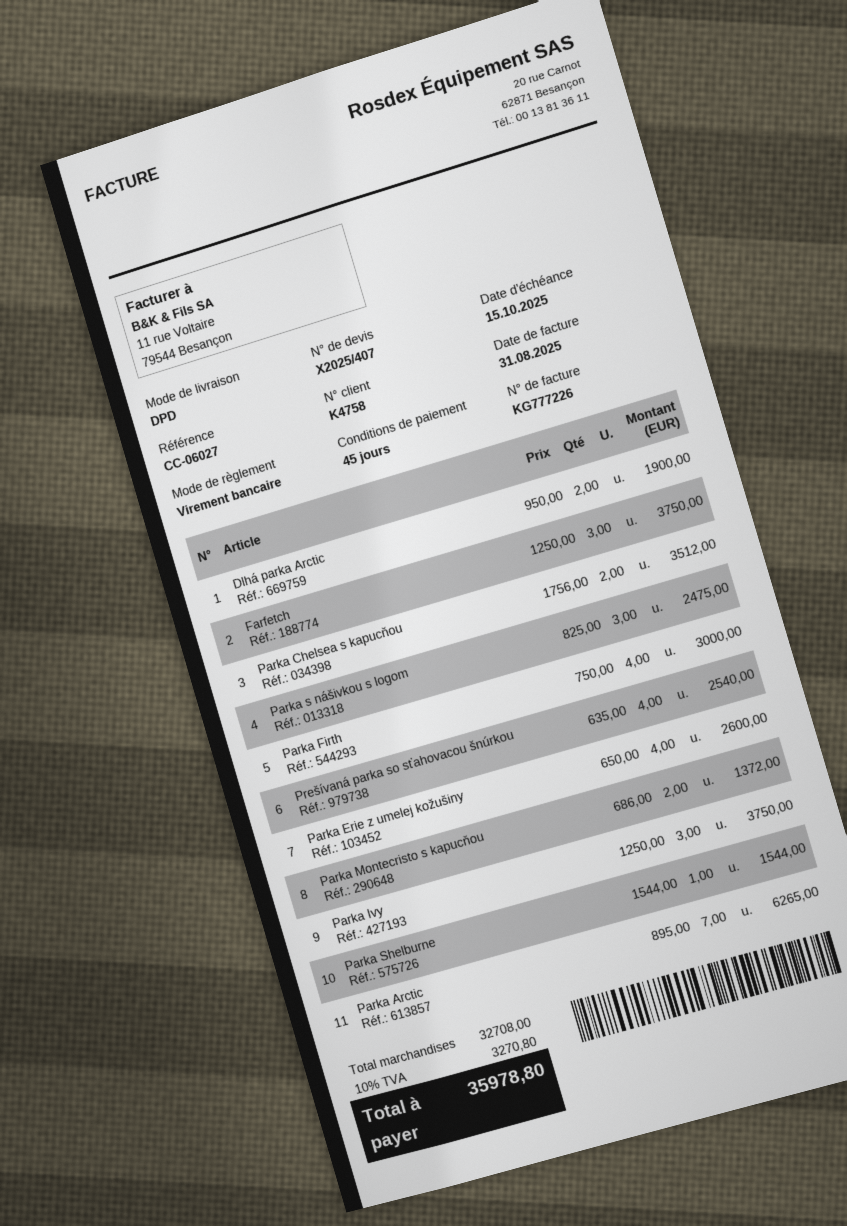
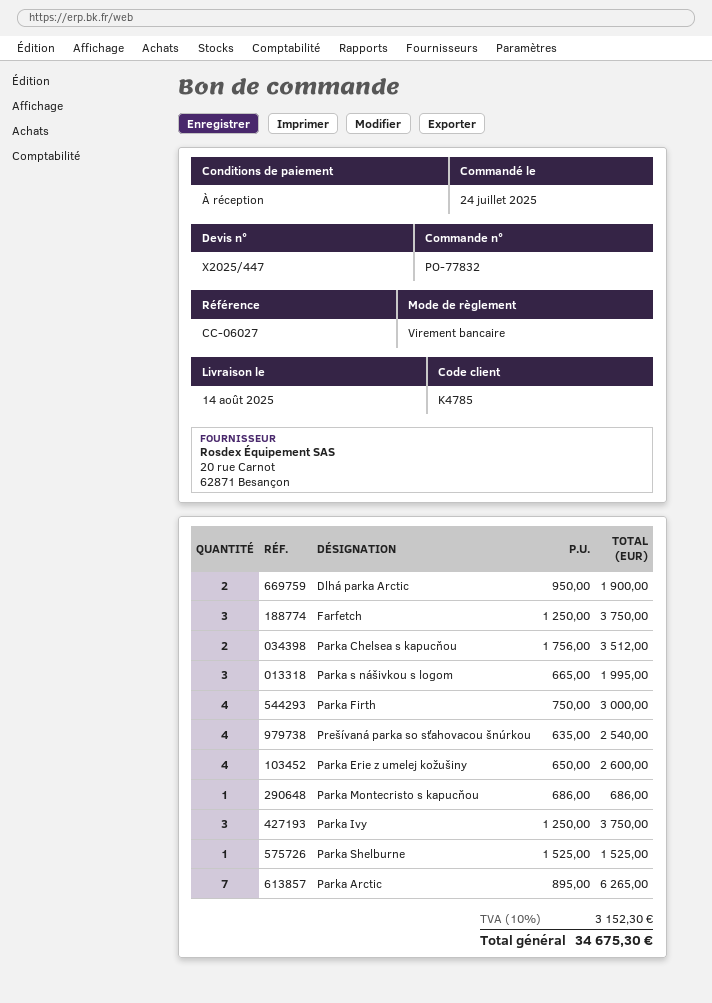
quote number: X2025/407 -> X2025/447
payment terms: 45 days -> on receipt
customer number: K4758 -> K4785
Parka s nášivkou s logom: 3 x 825.00 = 2475.00 -> 3 x 665.00 = 1995.00
Parka Montecristo s kapucňou: 2 x 686.00 = 1372.00 -> 1 x 686.00 = 686.00
Parka Shelburne: 1 x 1544.00 = 1544.00 -> 1 x 1525.00 = 1525.00
tax: 10% = 3270.80 -> 10% = 3152.30
total: 35978.80 -> 34675.30

